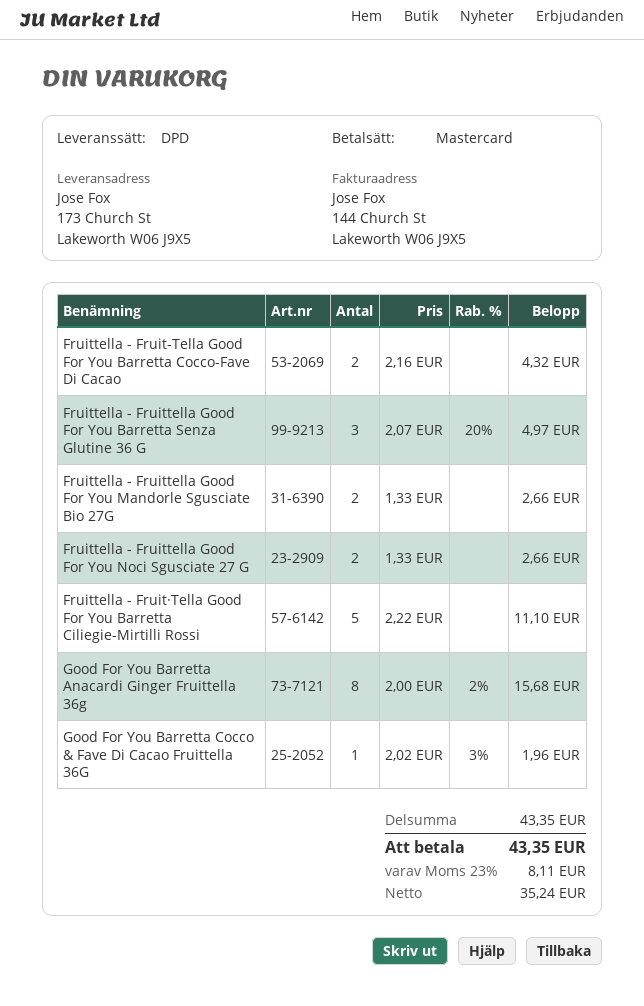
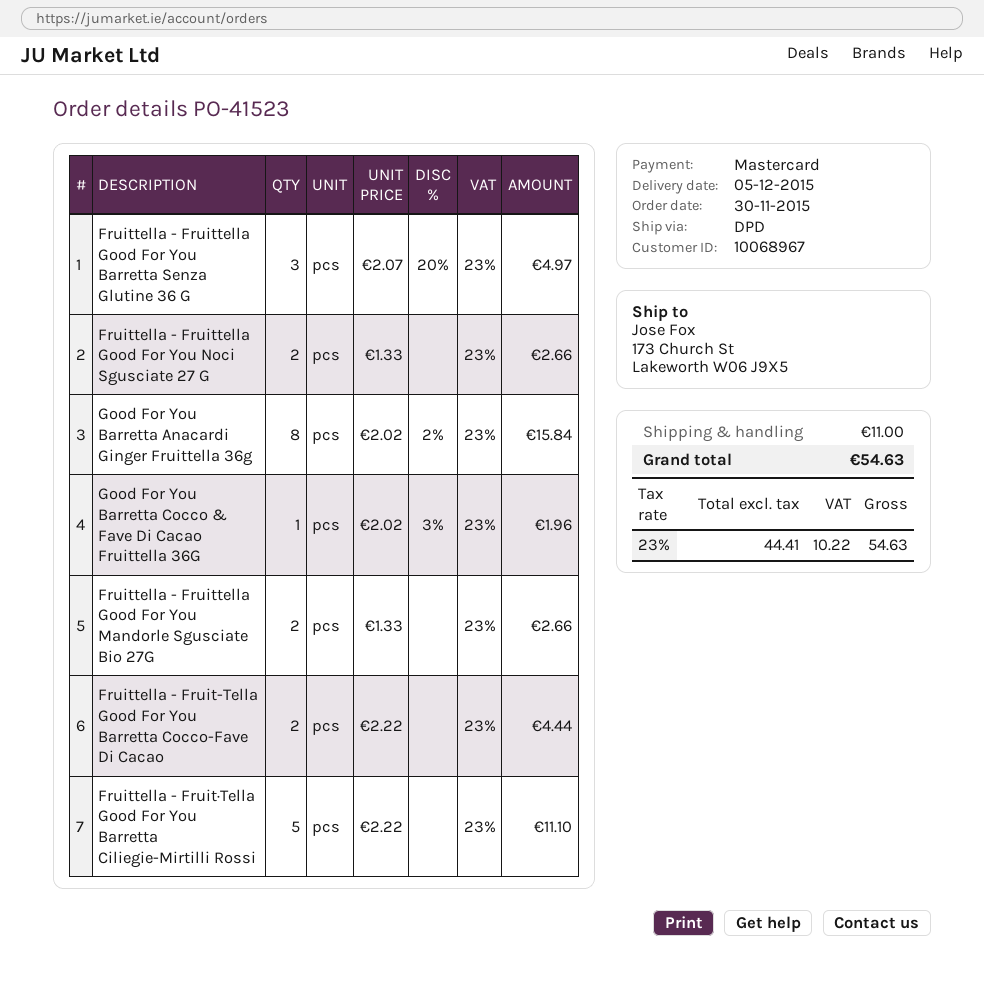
Fruittella - Fruit-Tella Good For You Barretta Cocco-Fave Di Cacao: 2 x 2.16 = 4.32 -> 2 x 2.22 = 4.44
Good For You Barretta Anacardi Ginger Fruittella 36g: 8 x 2.00 - 2% = 15.68 -> 8 x 2.02 - 2% = 15.84
shipping: none -> 11.00
net: 35.24 -> 44.41
tax: 23% = 8.11 -> 23% = 10.22
total: 43.35 -> 54.63

